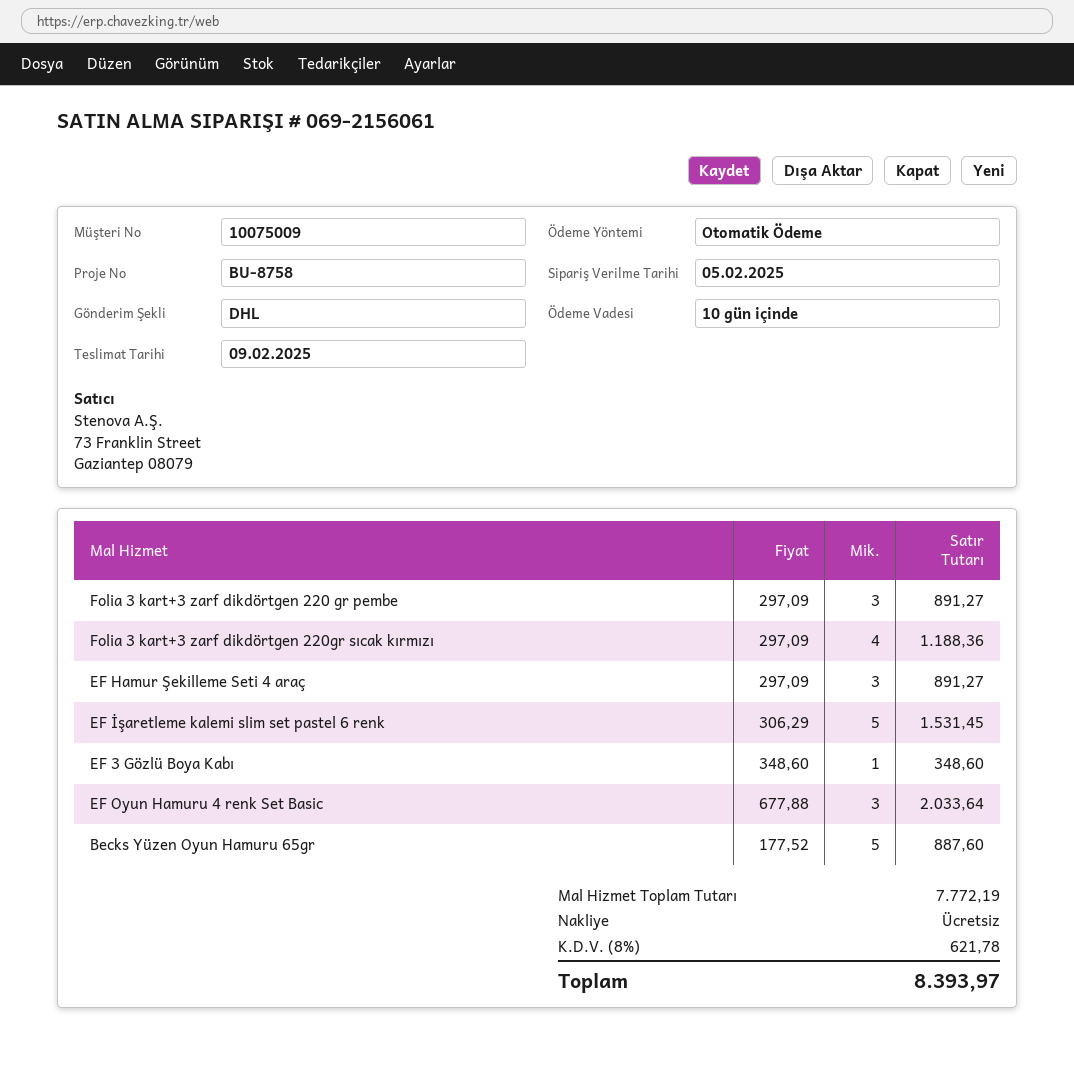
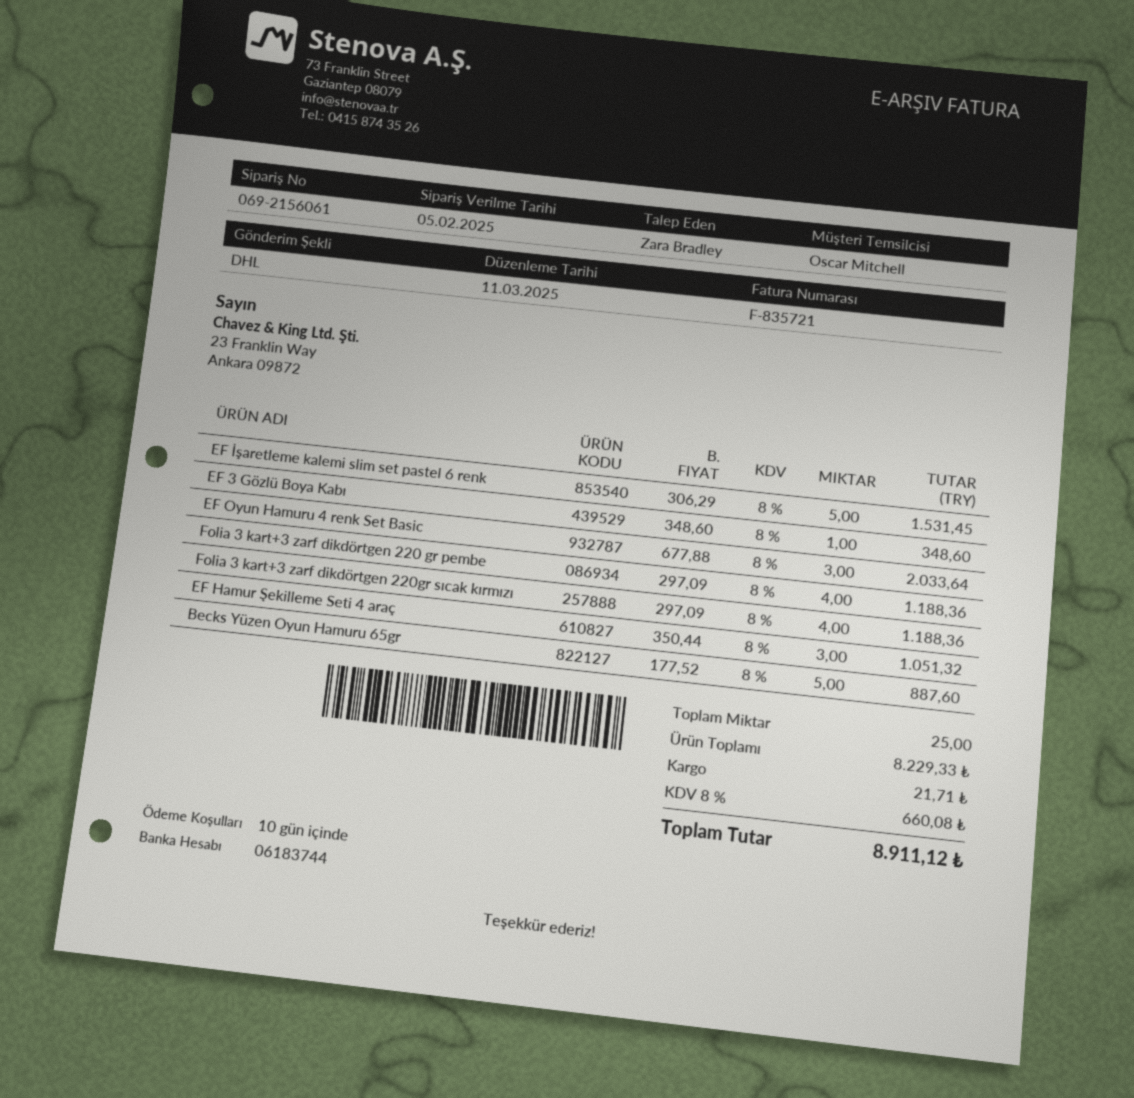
Folia 3 kart+3 zarf dikdörtgen 220 gr pembe: 3 x 297.09 = 891.27 -> 4 x 297.09 = 1188.36
EF Hamur Şekilleme Seti 4 araç: 3 x 297.09 = 891.27 -> 3 x 350.44 = 1051.32
subtotal: 7772.19 -> 8229.33
shipping: 0.00 -> 21.71
tax: 8% = 621.78 -> 8% = 660.08
total: 8393.97 -> 8911.12

